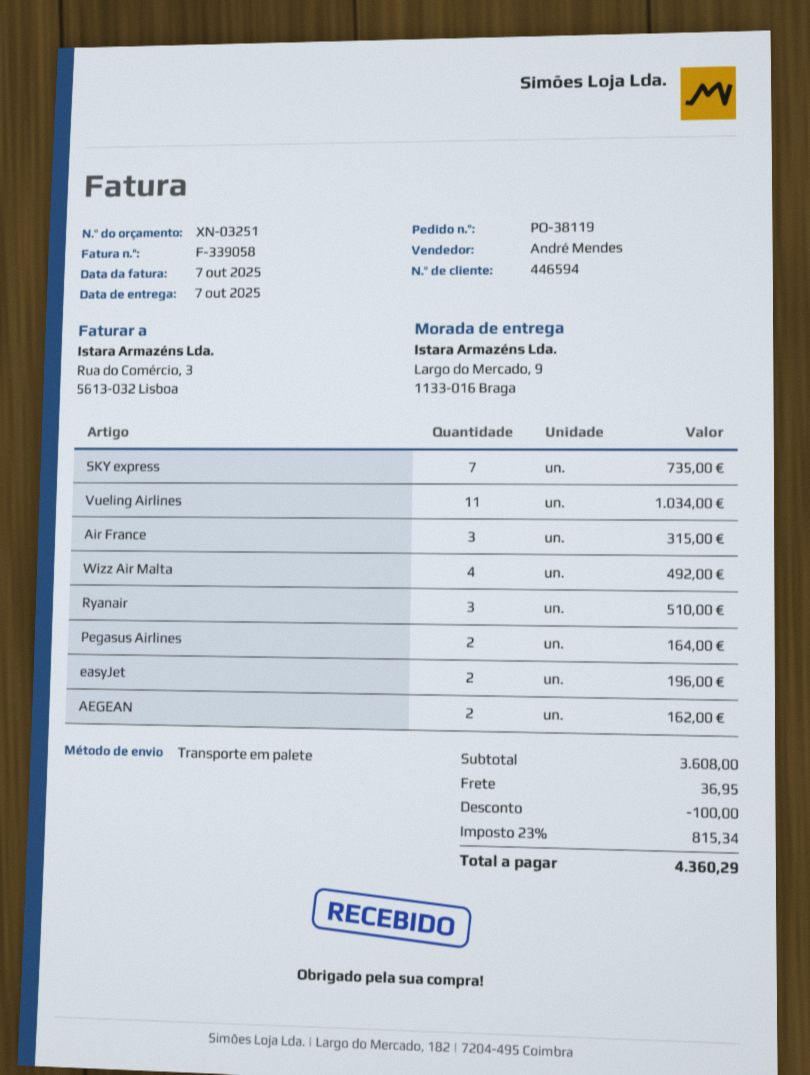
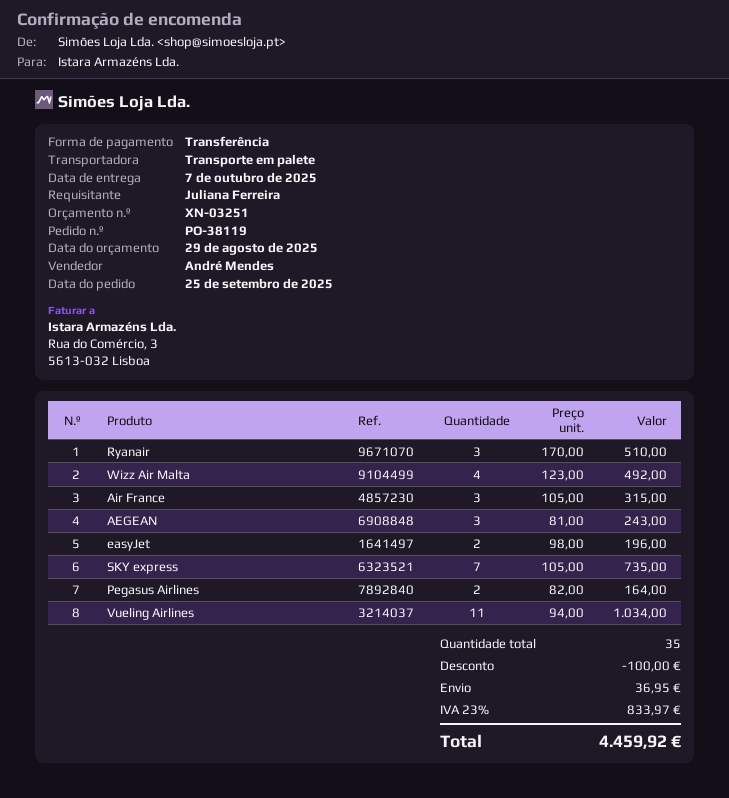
AEGEAN: 2 for 162.00 -> 3 for 243.00
tax: 23% = 815.34 -> 23% = 833.97
total: 4360.29 -> 4459.92

